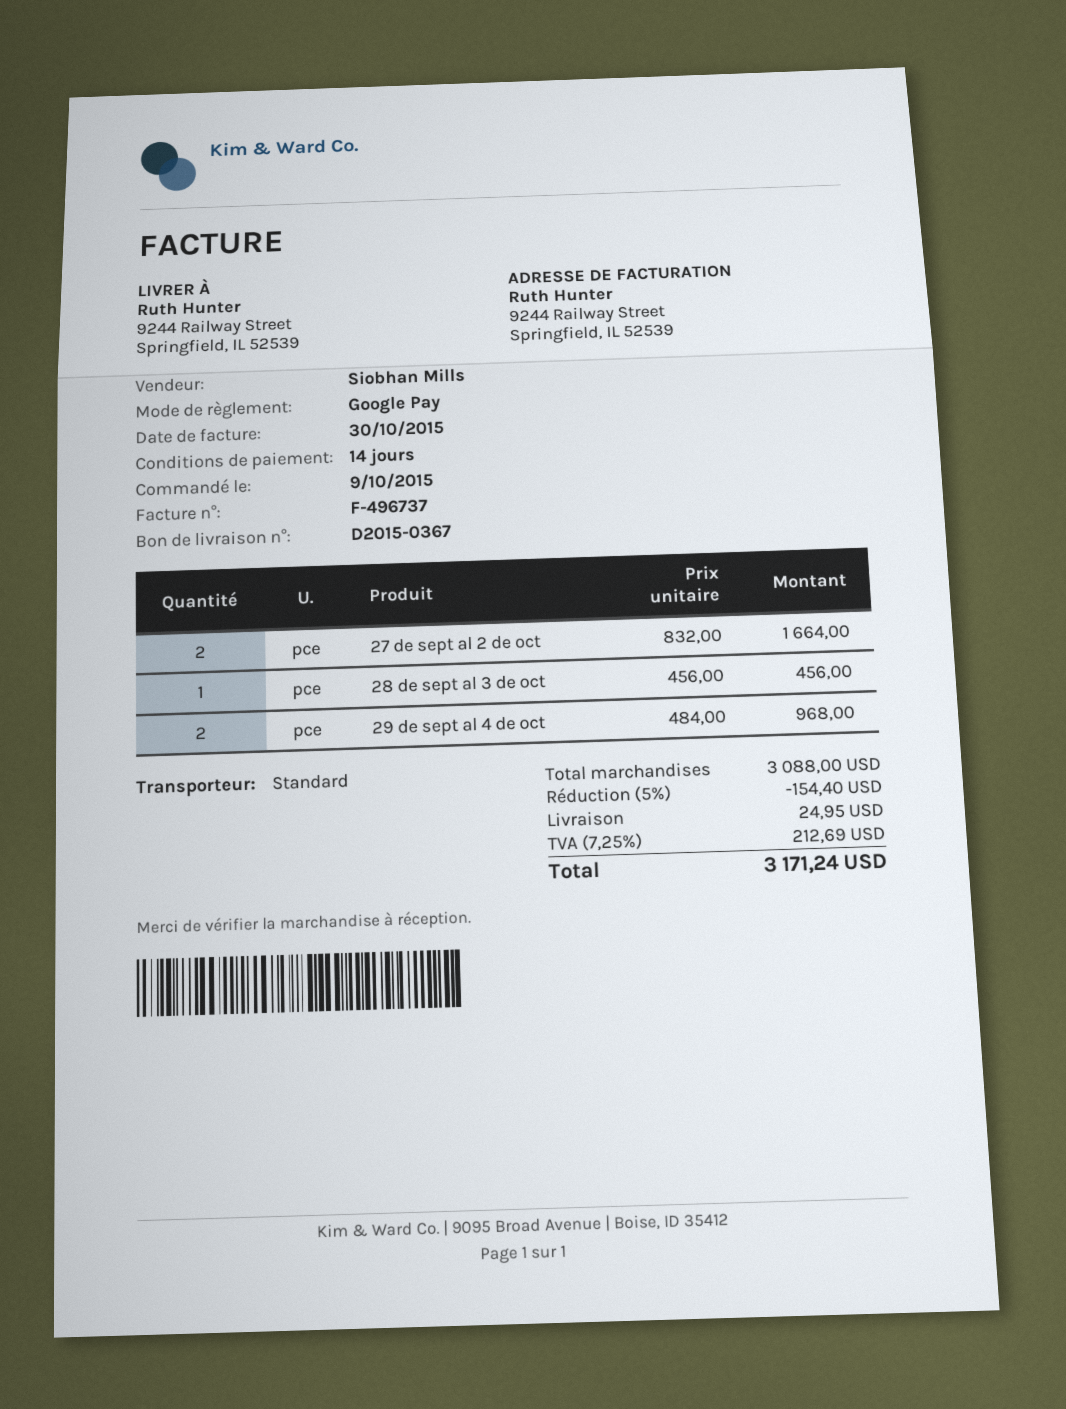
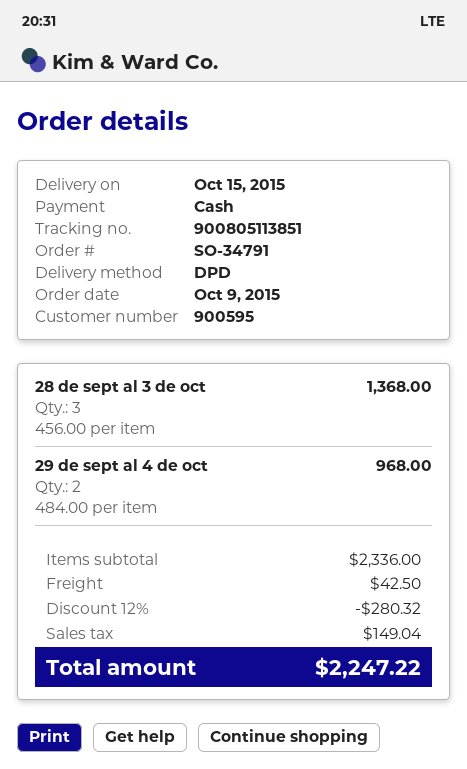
payment method: Google Pay -> cash
shipping method: standard -> DPD
27 de sept al 2 de oct: 2 x 832.00 = 1664.00 -> none
28 de sept al 3 de oct: 1 x 456.00 = 456.00 -> 3 x 456.00 = 1368.00
subtotal: 3088.00 -> 2336.00
discount: 5% = 154.40 -> 12% = 280.32
shipping: 24.95 -> 42.50
tax: 212.69 -> 149.04
total: 3171.24 -> 2247.22

